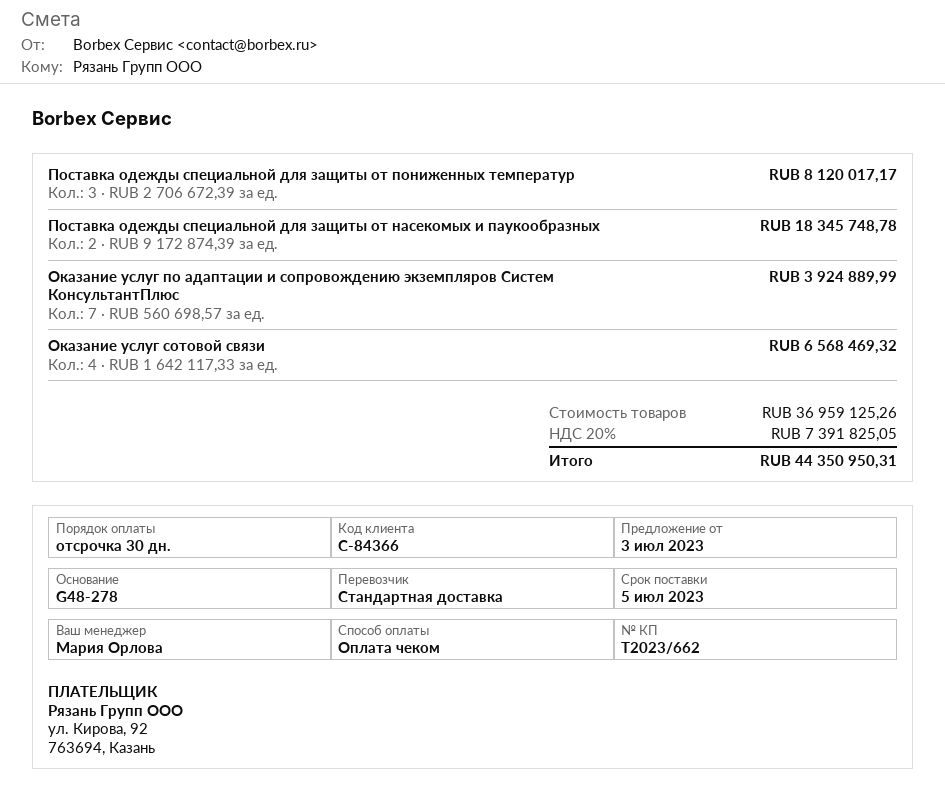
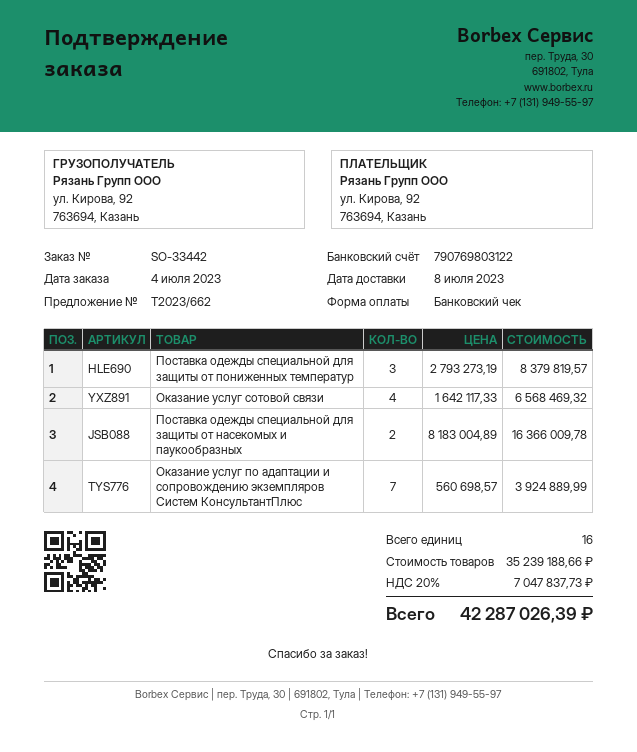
delivery date: 2023-07-05 -> 2023-07-08
Поставка одежды специальной для защиты от пониженных температур: 3 x 2706672.39 = 8120017.17 -> 3 x 2793273.19 = 8379819.57
Поставка одежды специальной для защиты от насекомых и паукообразных: 2 x 9172874.39 = 18345748.78 -> 2 x 8183004.89 = 16366009.78
subtotal: 36959125.26 -> 35239188.66
tax: 20% = 7391825.05 -> 20% = 7047837.73
total: 44350950.31 -> 42287026.39

